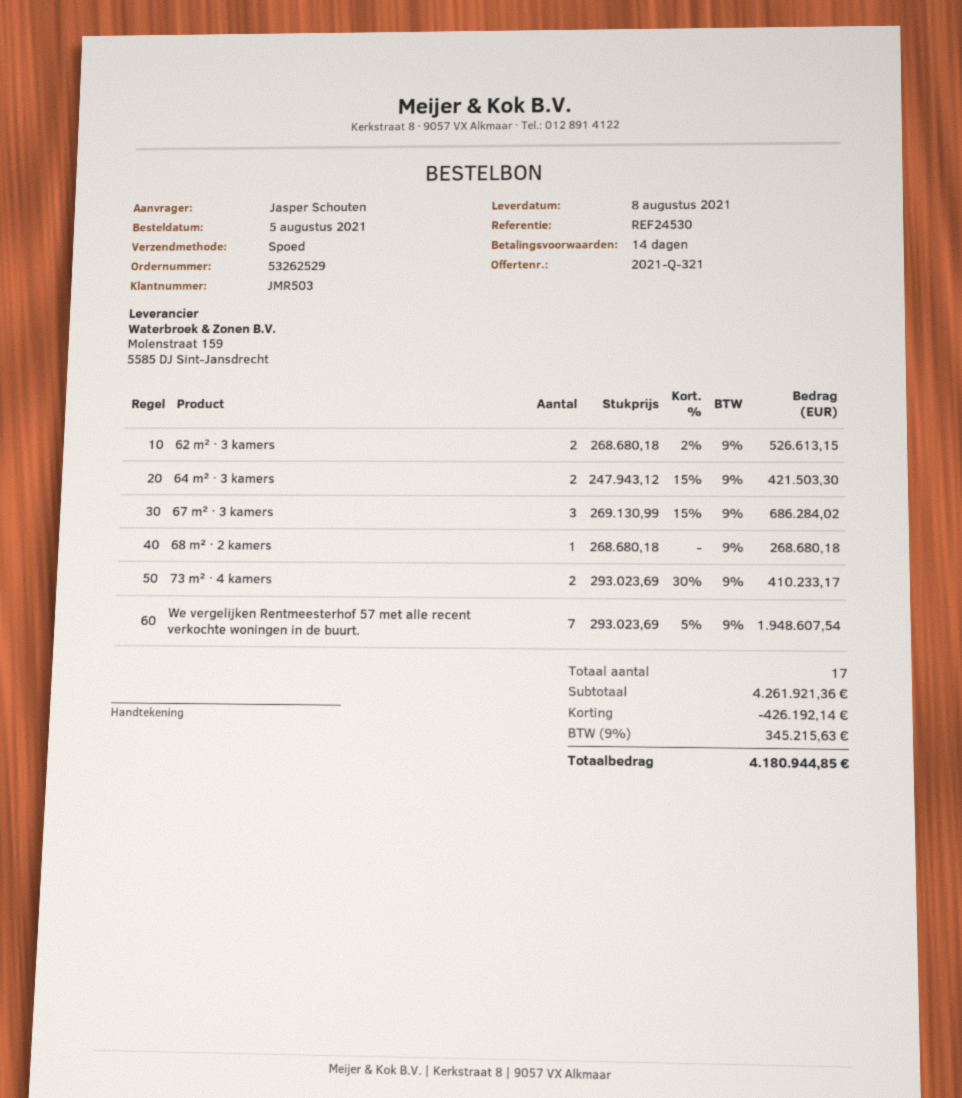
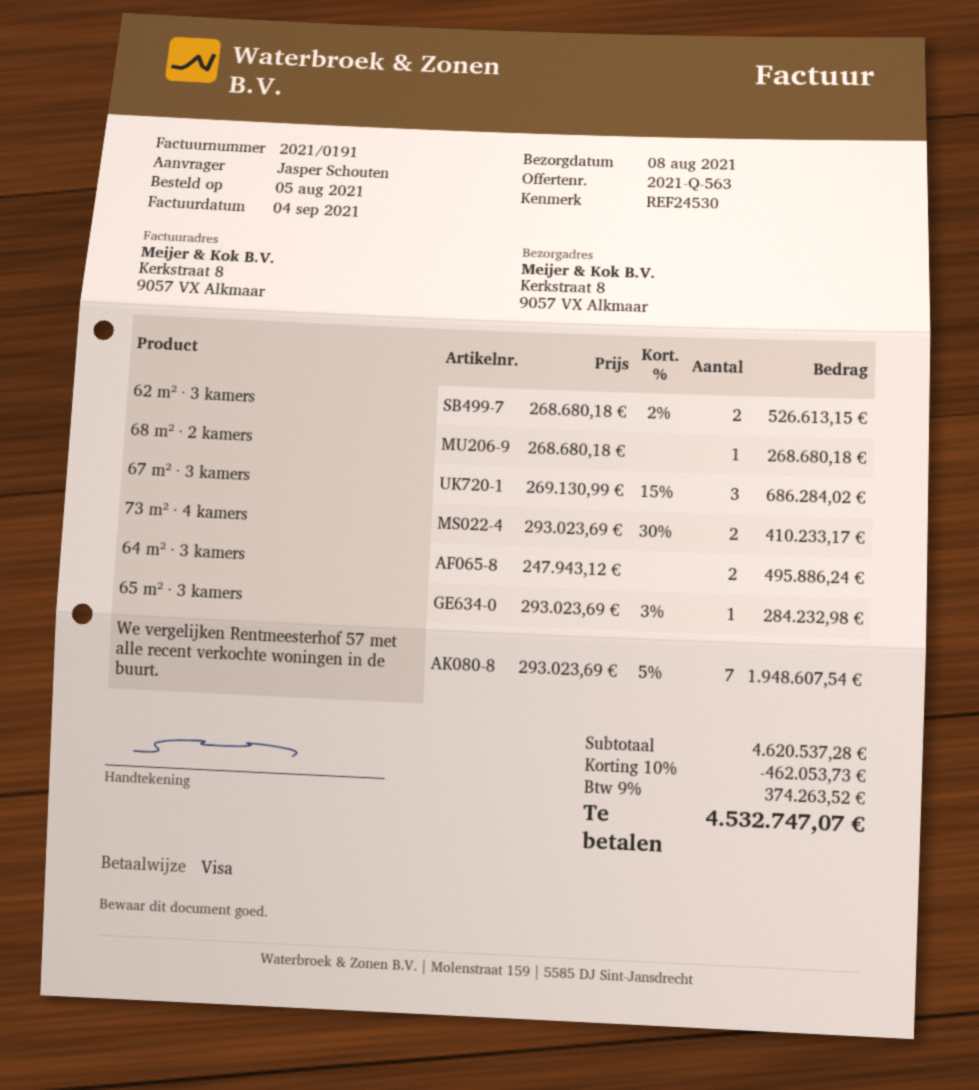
quote number: 2021-Q-321 -> 2021-Q-563
64 m² · 3 kamers: 2 x 247943.12 - 15% = 421503.30 -> 2 x 247943.12 = 495886.24
65 m² · 3 kamers: none -> 1 x 293023.69 - 3% = 284232.98
subtotal: 4261921.36 -> 4620537.28
discount: 426192.14 -> 462053.73
tax: 9% = 345215.63 -> 9% = 374263.52
total: 4180944.85 -> 4532747.07

